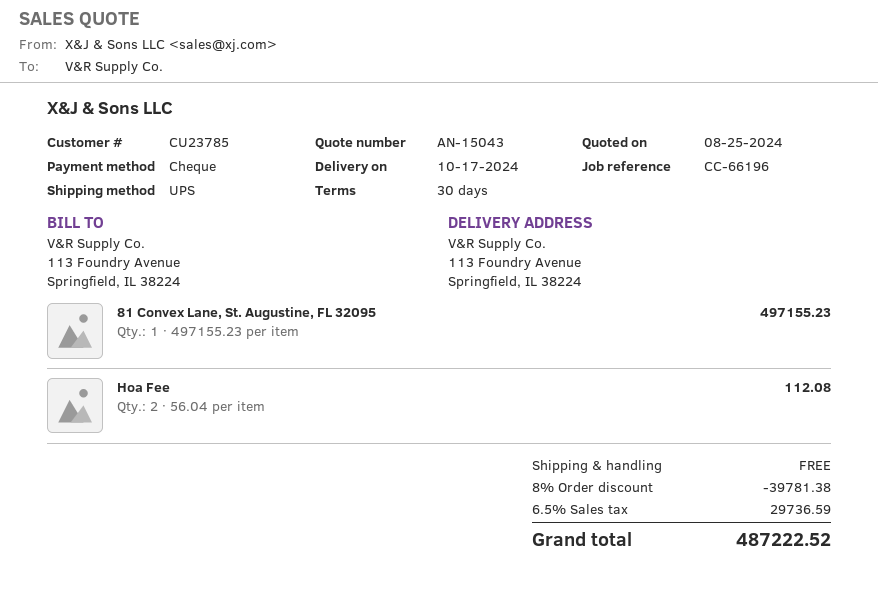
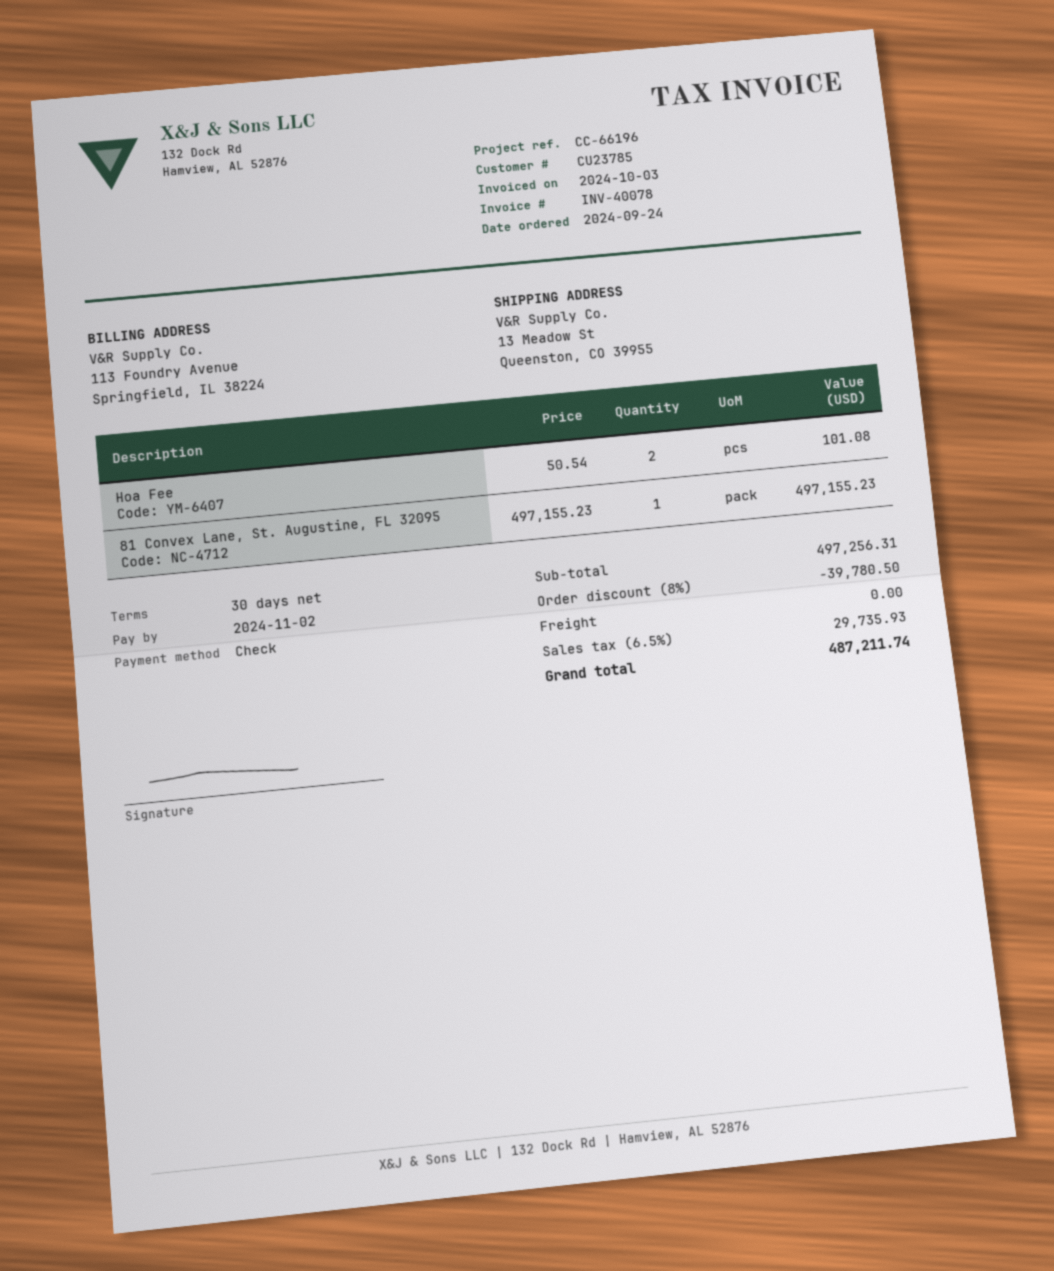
ship to: 113 Foundry Avenue, Springfield, IL 38224 -> 13 Meadow St, Queenston, CO 39955
Hoa Fee: 2 x 56.04 = 112.08 -> 2 x 50.54 = 101.08
discount: 8% = 39781.38 -> 8% = 39780.50
tax: 6.5% = 29736.59 -> 6.5% = 29735.93
total: 487222.52 -> 487211.74

